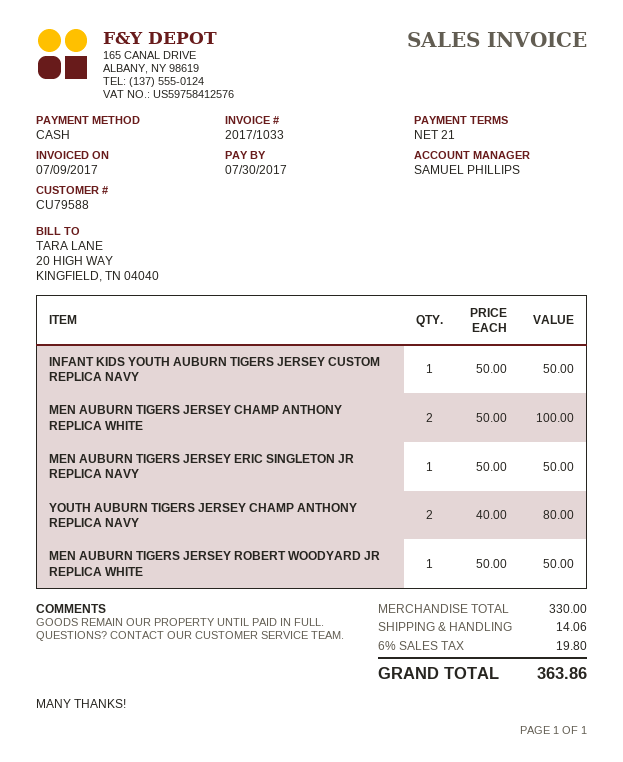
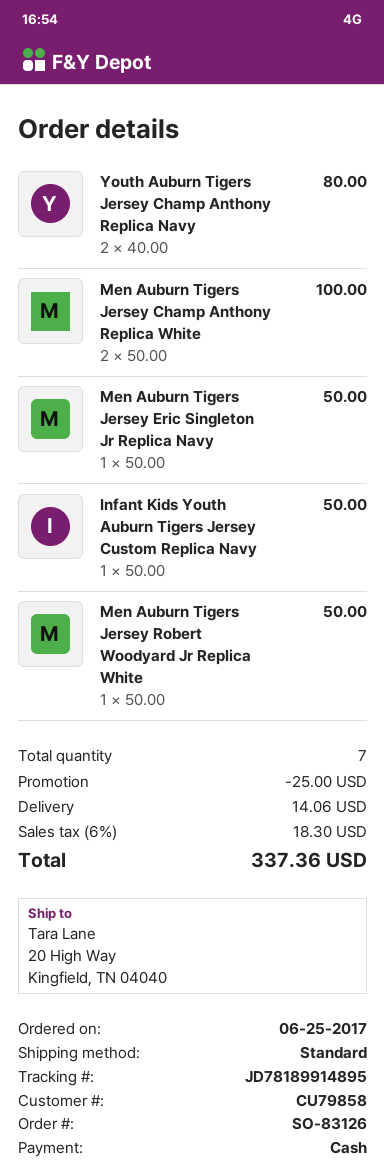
customer number: CU79588 -> CU79858
discount: none -> 25.00
tax: 6% = 19.80 -> 6% = 18.30
total: 363.86 -> 337.36

